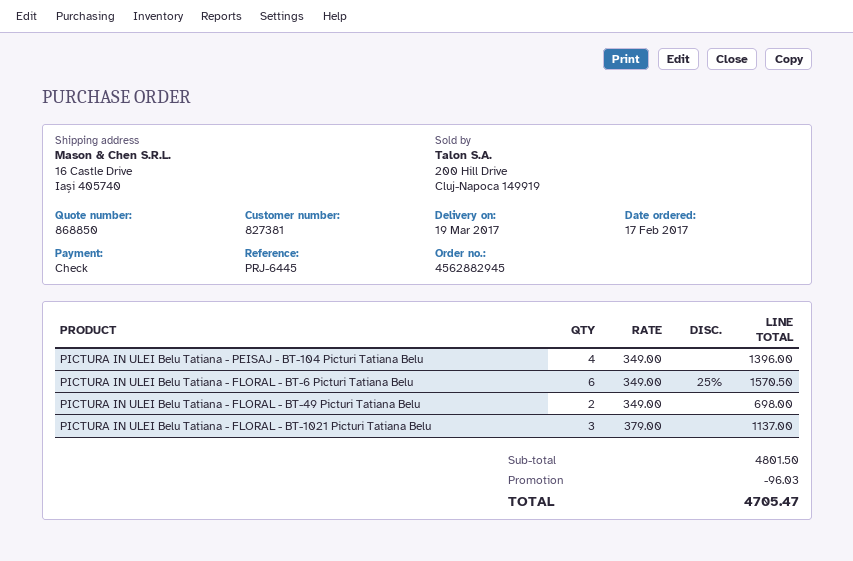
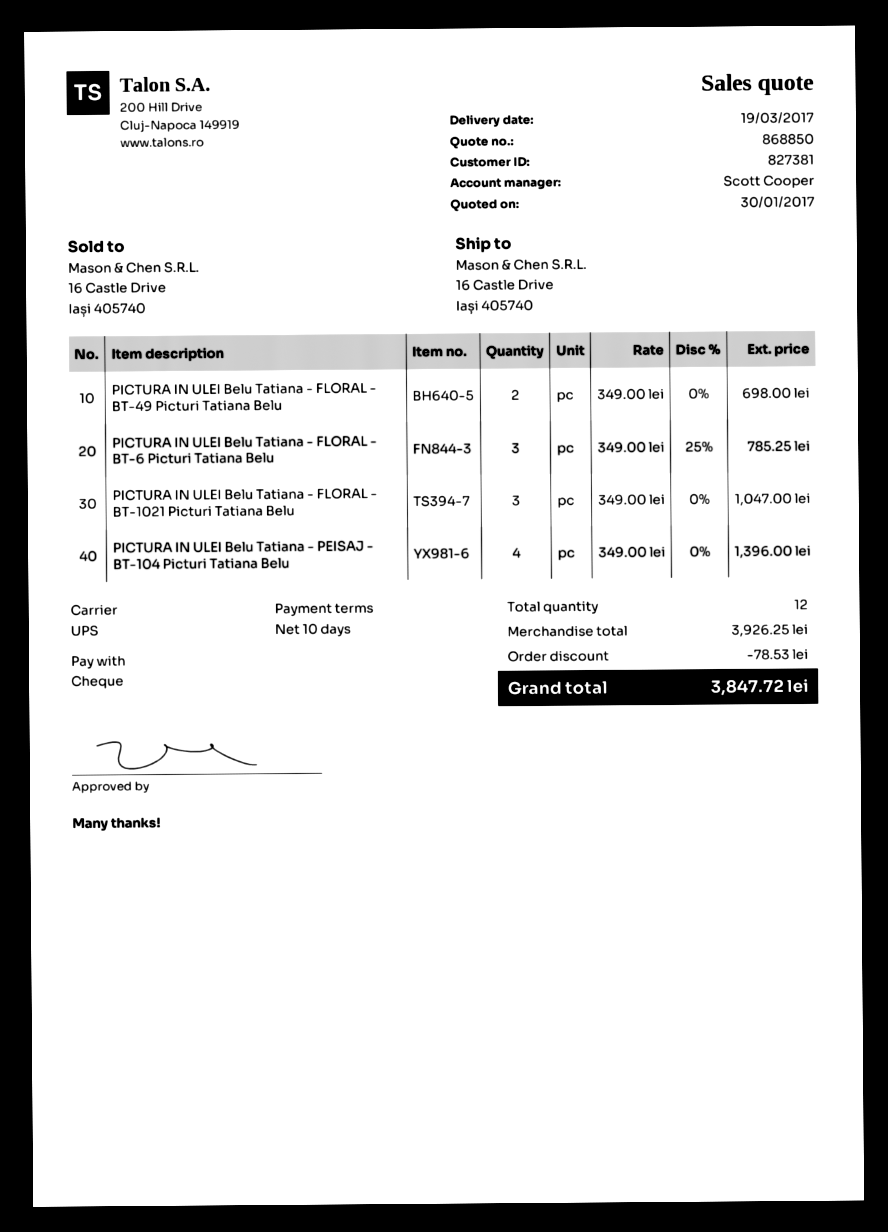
PICTURA IN ULEI Belu Tatiana - FLORAL - BT-6 Picturi Tatiana Belu: 6 x 349.00 - 25% = 1570.50 -> 3 x 349.00 - 25% = 785.25
PICTURA IN ULEI Belu Tatiana - FLORAL - BT-1021 Picturi Tatiana Belu: 3 x 379.00 = 1137.00 -> 3 x 349.00 = 1047.00
subtotal: 4801.50 -> 3926.25
discount: 96.03 -> 78.53
total: 4705.47 -> 3847.72

